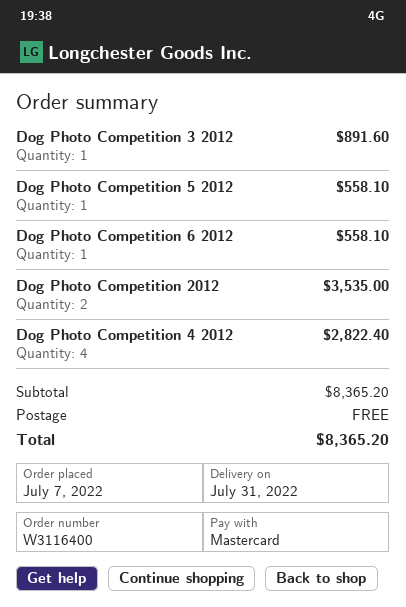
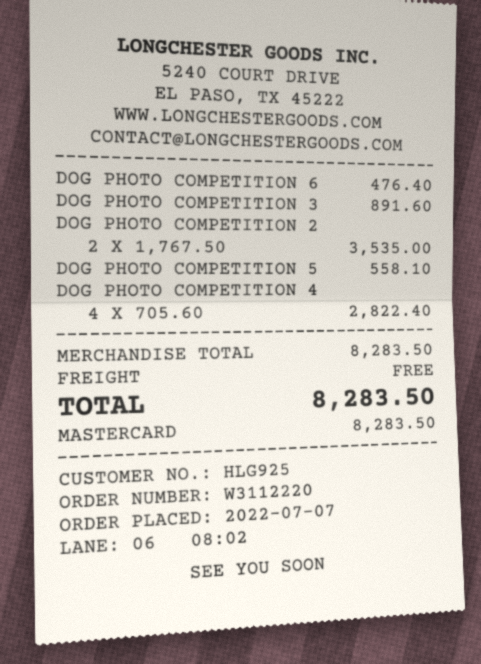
order number: W3116400 -> W3112220
Dog Photo Competition 6 2012: 1 for 558.10 -> 1 for 476.40
subtotal: 8365.20 -> 8283.50
total: 8365.20 -> 8283.50

